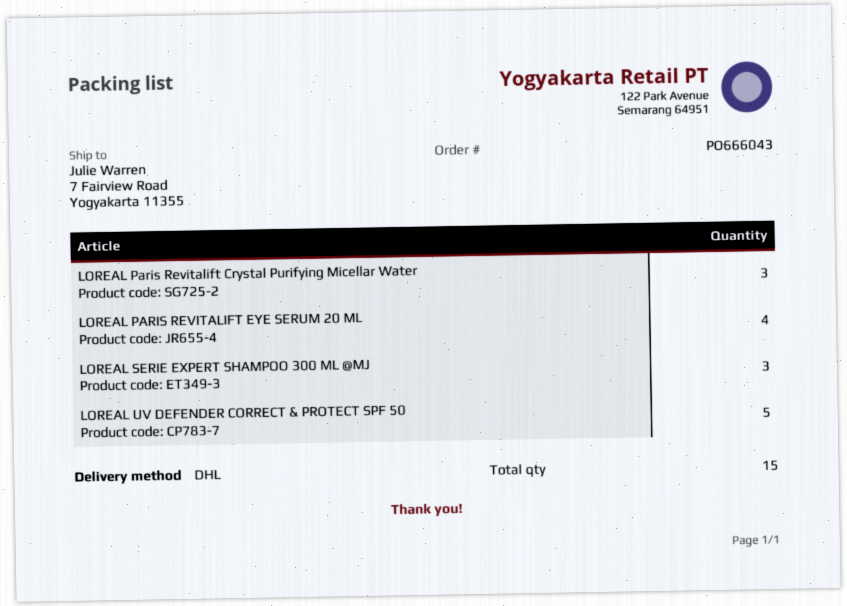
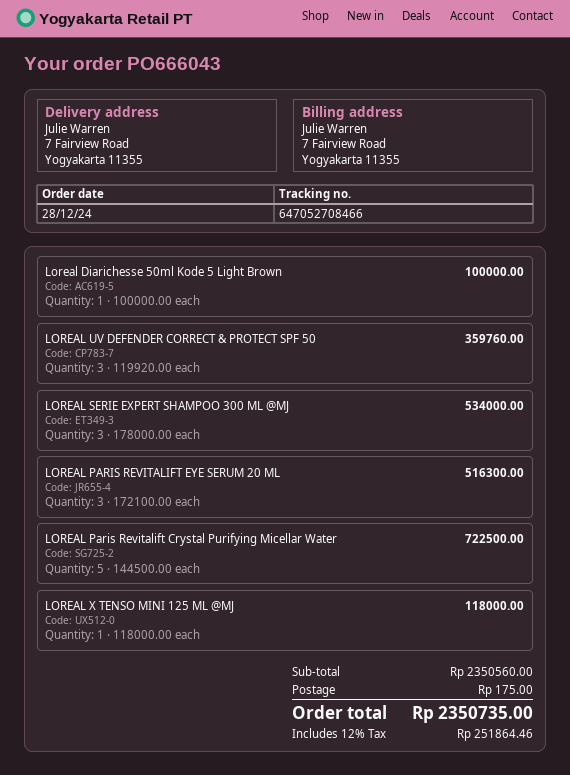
LOREAL Paris Revitalift Crystal Purifying Micellar Water: 3 -> 5
LOREAL PARIS REVITALIFT EYE SERUM 20 ML: 4 -> 3
LOREAL UV DEFENDER CORRECT & PROTECT SPF 50: 5 -> 3
Loreal Diarichesse 50ml Kode 5 Light Brown: none -> 1
LOREAL X TENSO MINI 125 ML @MJ: none -> 1

